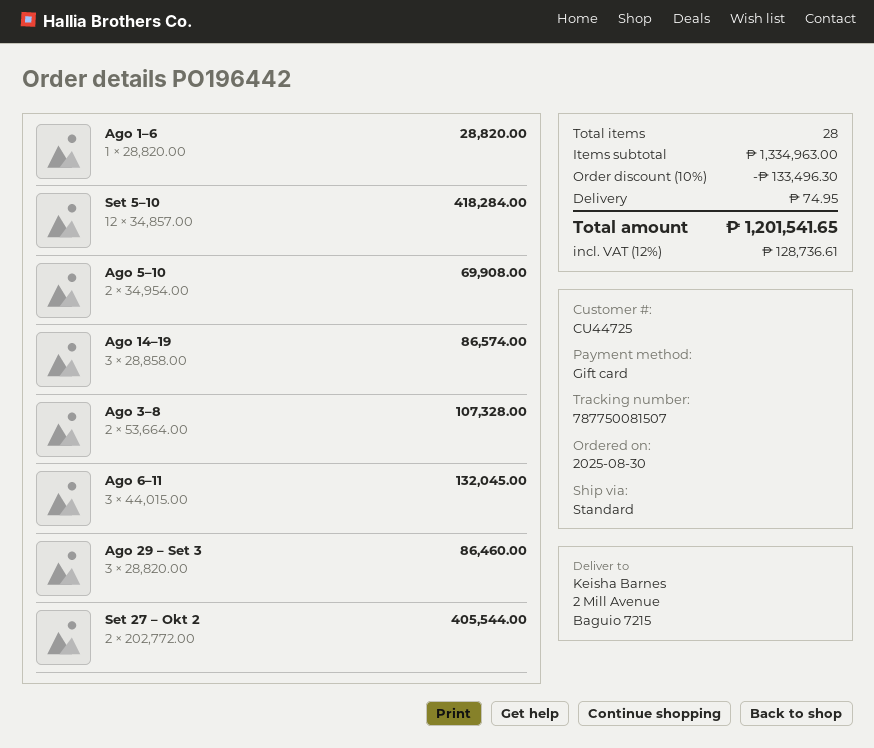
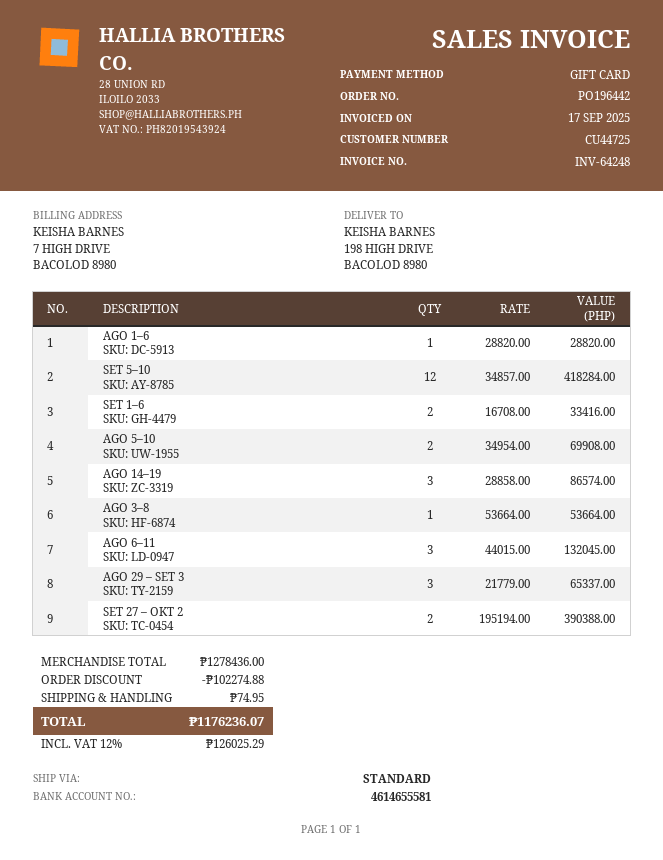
ship to: 2 Mill Avenue, Baguio 7215 -> 198 HIGH DRIVE, BACOLOD 8980
Ago 3–8: 2 x 53664.00 = 107328.00 -> 1 x 53664.00 = 53664.00
Ago 29 – Set 3: 3 x 28820.00 = 86460.00 -> 3 x 21779.00 = 65337.00
Set 27 – Okt 2: 2 x 202772.00 = 405544.00 -> 2 x 195194.00 = 390388.00
SET 1–6: none -> 2 x 16708.00 = 33416.00
subtotal: 1334963.00 -> 1278436.00
discount: 133496.30 -> 102274.88
tax: 12% = 128736.61 -> 12% = 126025.29
total: 1201541.65 -> 1176236.07

